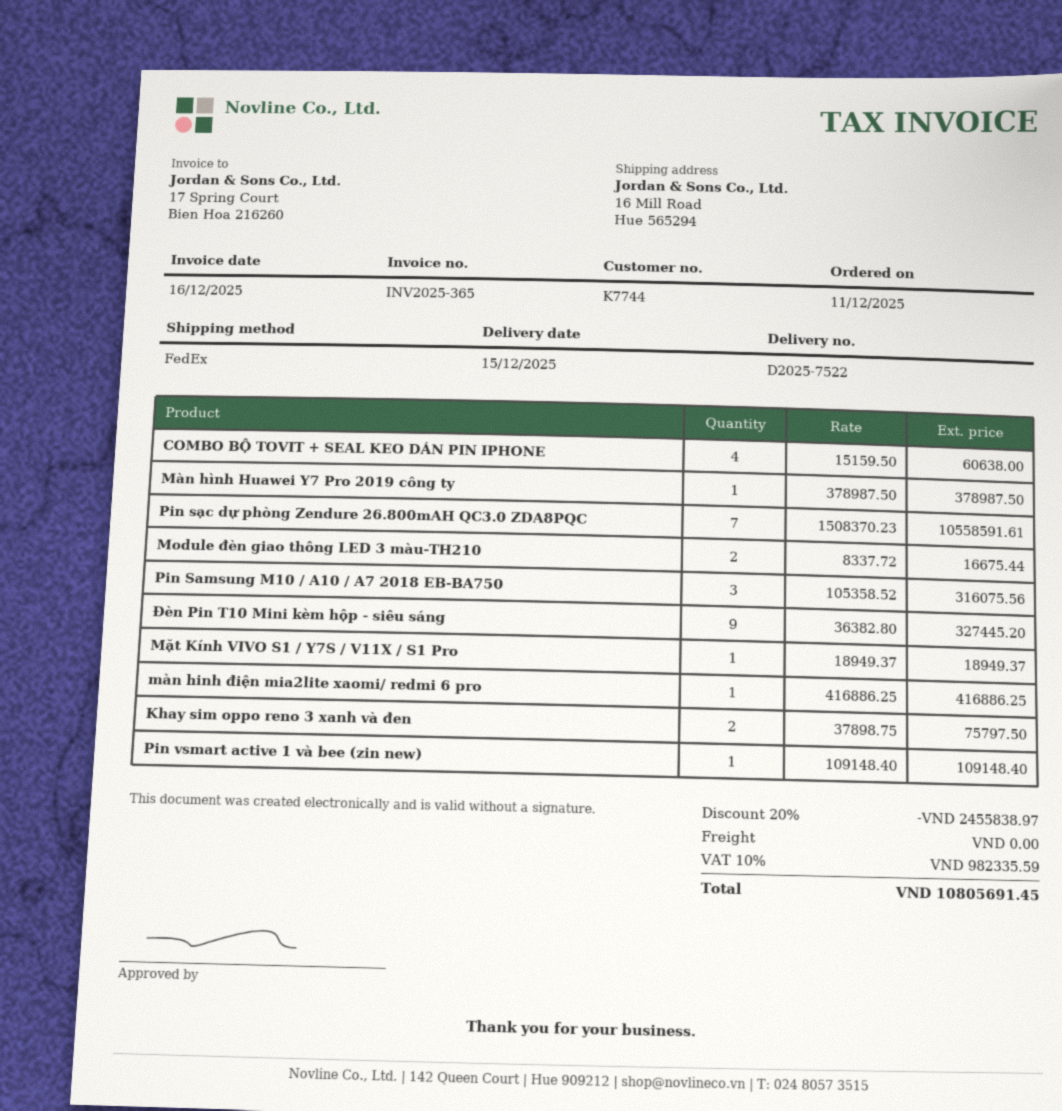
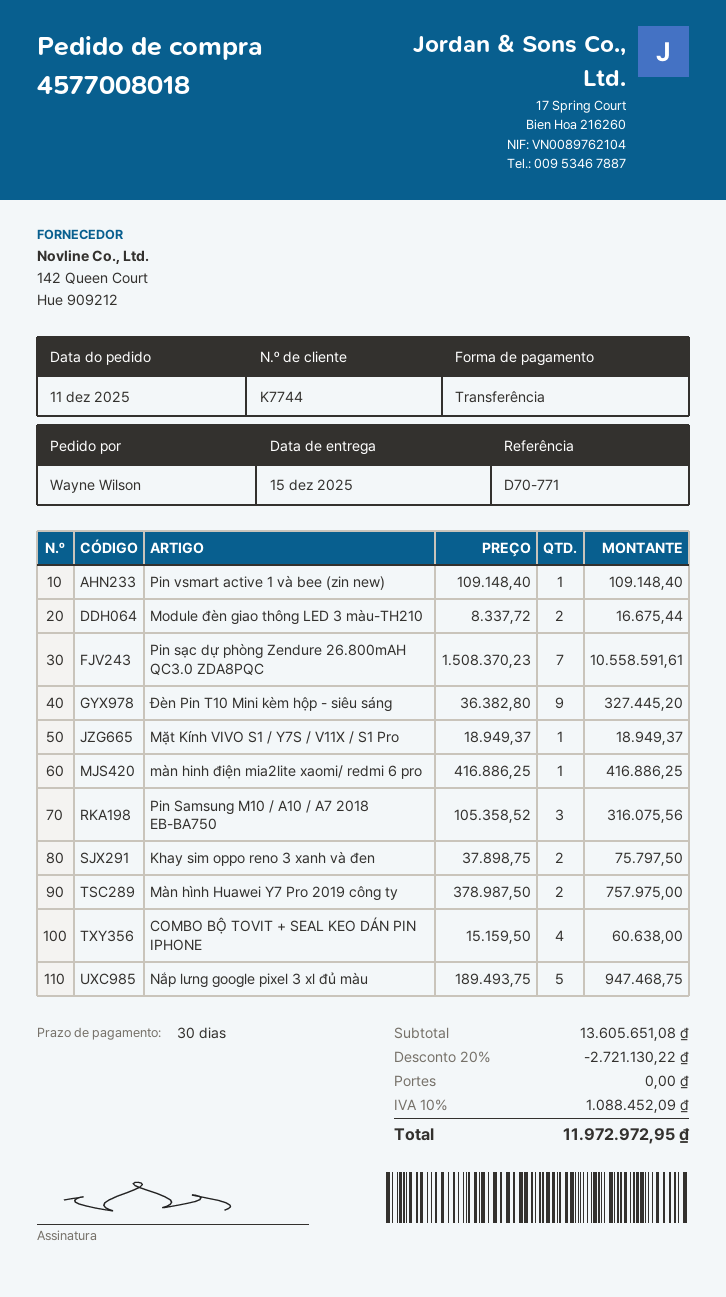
Màn hình Huawei Y7 Pro 2019 công ty: 1 x 378987.50 = 378987.50 -> 2 x 378987.50 = 757975.00
Nắp lưng google pixel 3 xl đủ màu: none -> 5 x 189493.75 = 947468.75
discount: 20% = 2455838.97 -> 20% = 2721130.22
tax: 10% = 982335.59 -> 10% = 1088452.09
total: 10805691.45 -> 11972972.95

